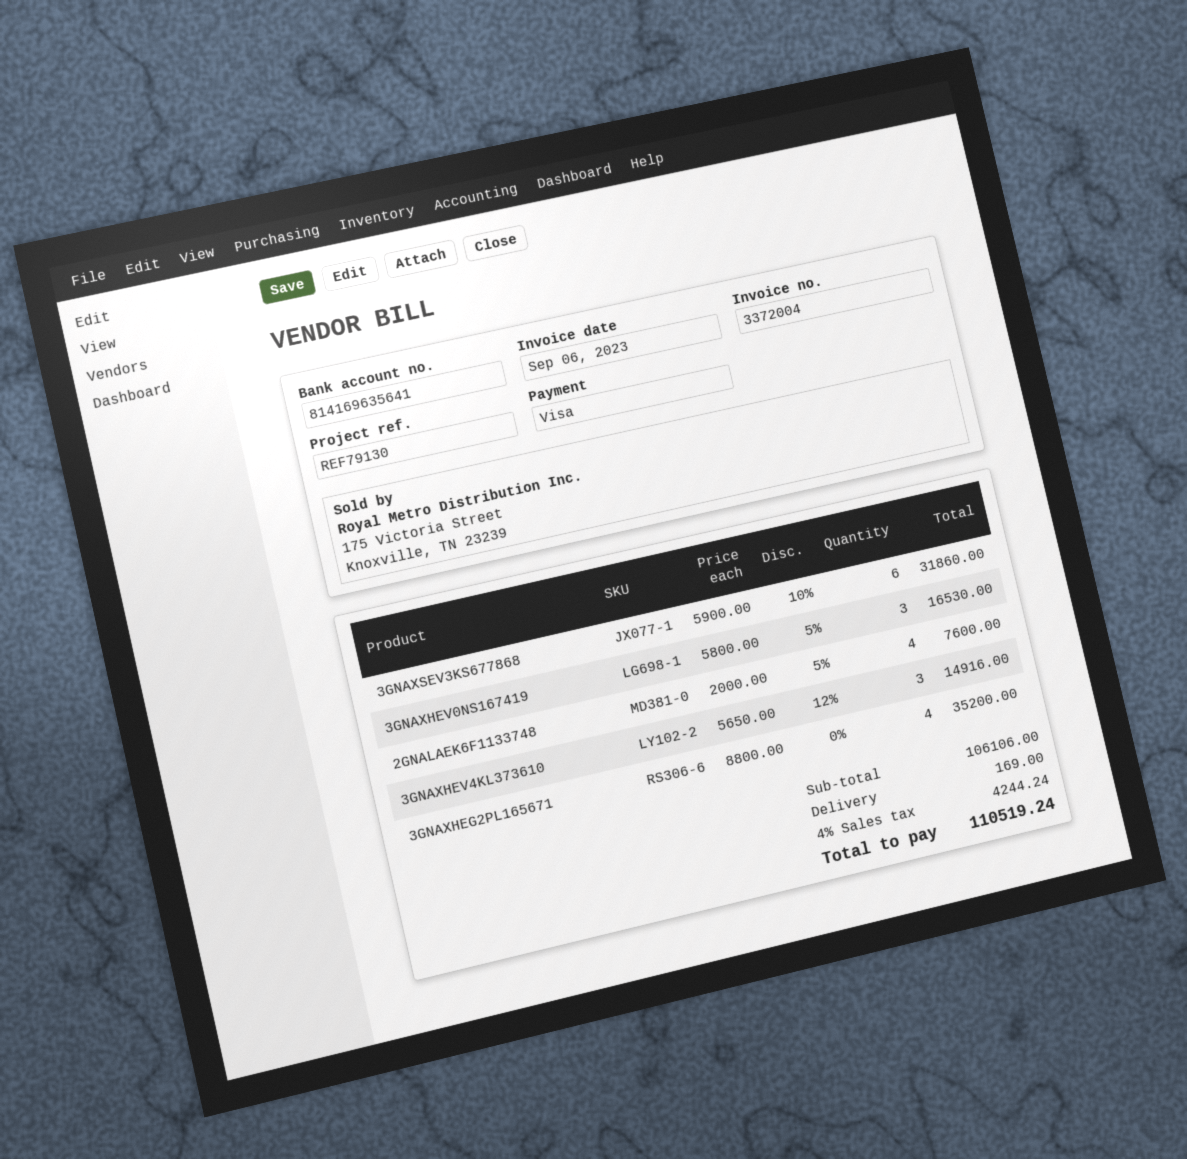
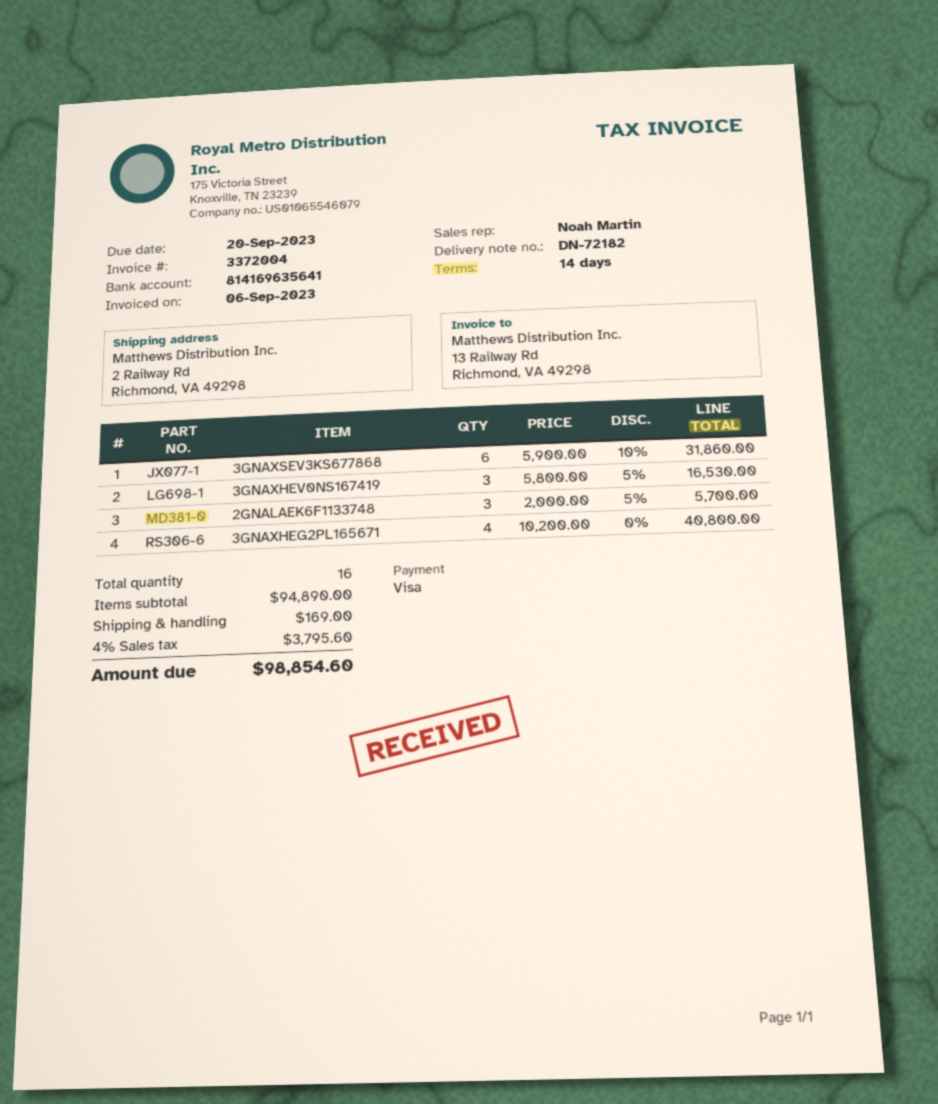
2GNALAEK6F1133748: 4 x 2000.00 - 5% = 7600.00 -> 3 x 2000.00 - 5% = 5700.00
3GNAXHEV4KL373610: 3 x 5650.00 - 12% = 14916.00 -> none
3GNAXHEG2PL165671: 4 x 8800.00 = 35200.00 -> 4 x 10200.00 = 40800.00
subtotal: 106106.00 -> 94890.00
tax: 4% = 4244.24 -> 4% = 3795.60
total: 110519.24 -> 98854.60

